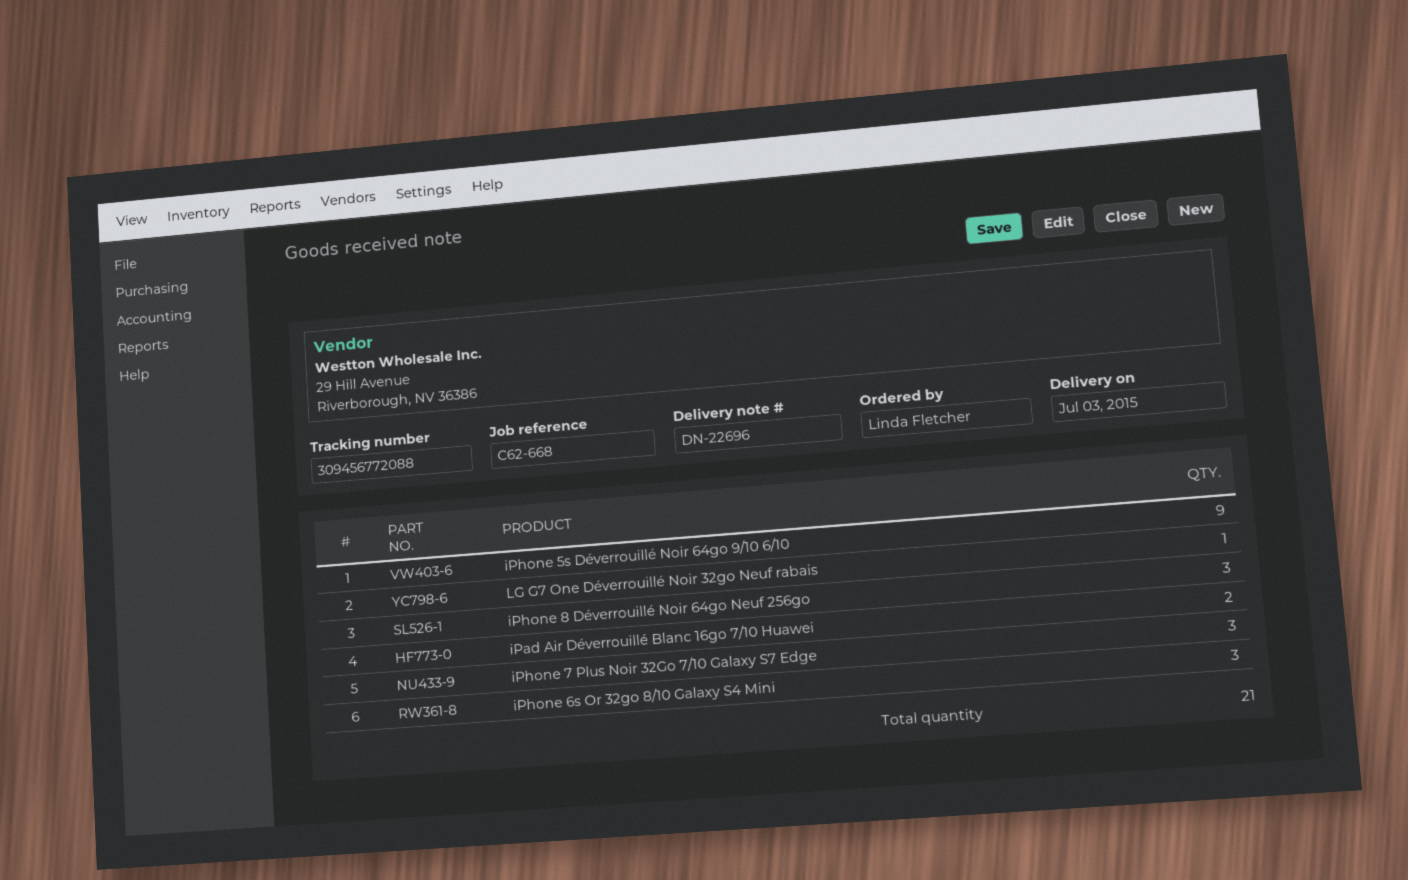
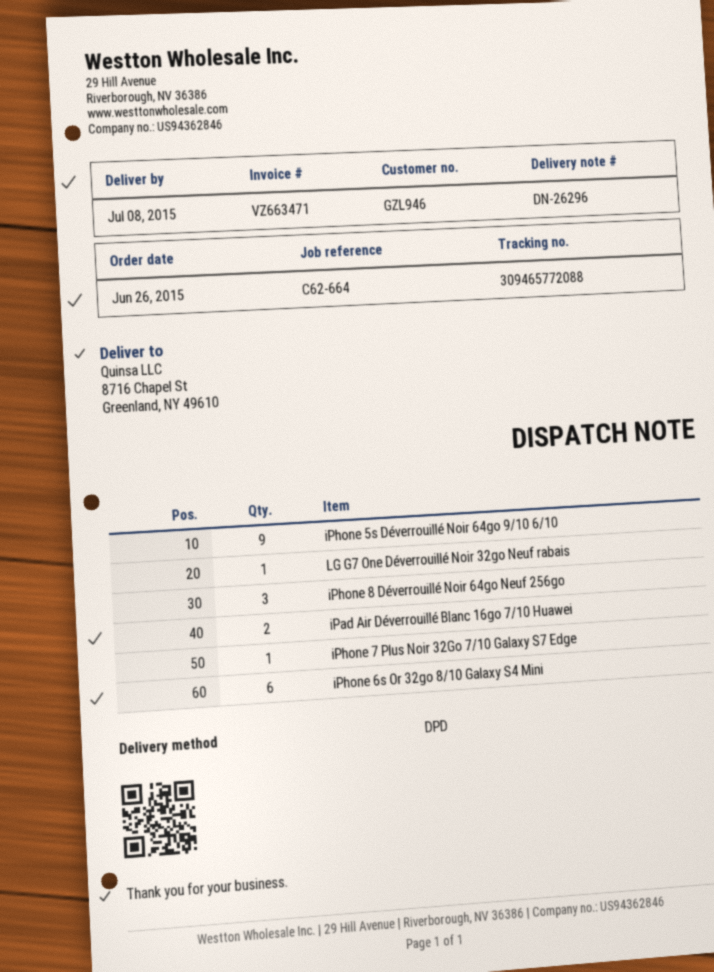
delivery note number: DN-22696 -> DN-26296
delivery date: 2015-07-03 -> 2015-07-08
reference: C62-668 -> C62-664
tracking number: 309456772088 -> 309465772088
iPhone 7 Plus Noir 32Go 7/10 Galaxy S7 Edge: 3 -> 1
iPhone 6s Or 32go 8/10 Galaxy S4 Mini: 3 -> 6

